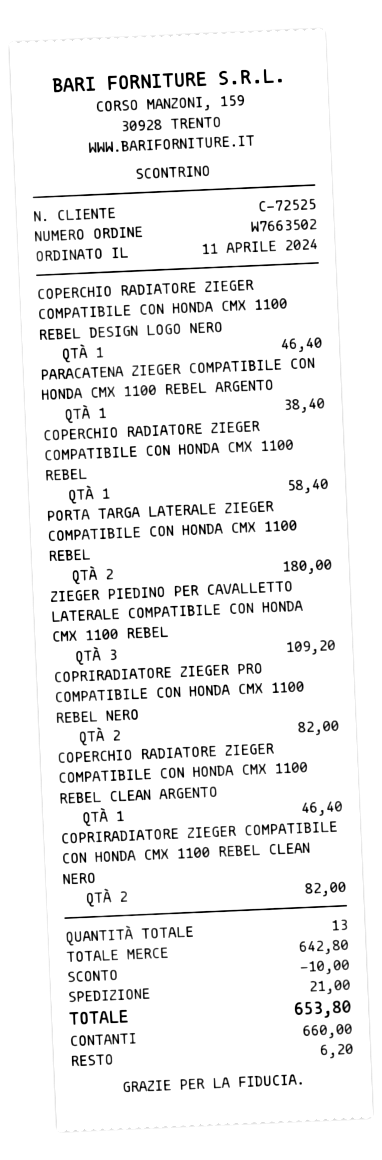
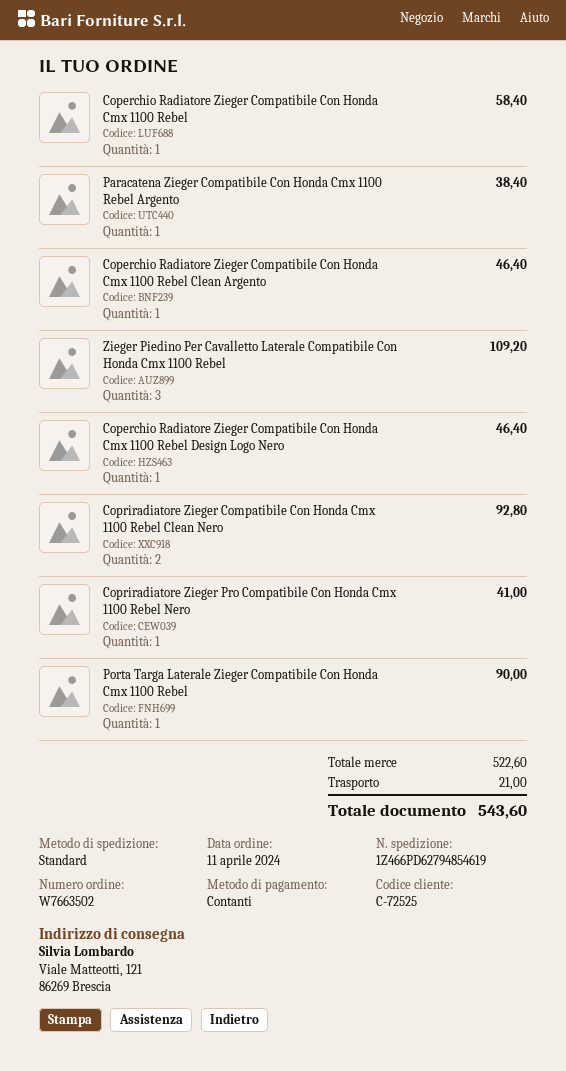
PORTA TARGA LATERALE ZIEGER COMPATIBILE CON HONDA CMX 1100 REBEL: 2 for 180.00 -> 1 for 90.00
COPRIRADIATORE ZIEGER PRO COMPATIBILE CON HONDA CMX 1100 REBEL NERO: 2 for 82.00 -> 1 for 41.00
COPRIRADIATORE ZIEGER COMPATIBILE CON HONDA CMX 1100 REBEL CLEAN NERO: 2 for 82.00 -> 2 for 92.80
subtotal: 642.80 -> 522.60
discount: 10.00 -> none
total: 653.80 -> 543.60

